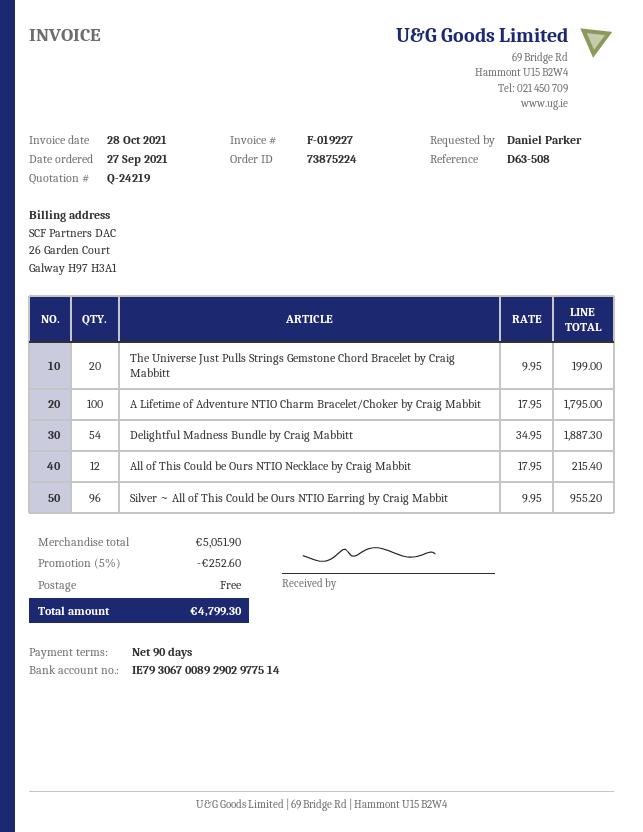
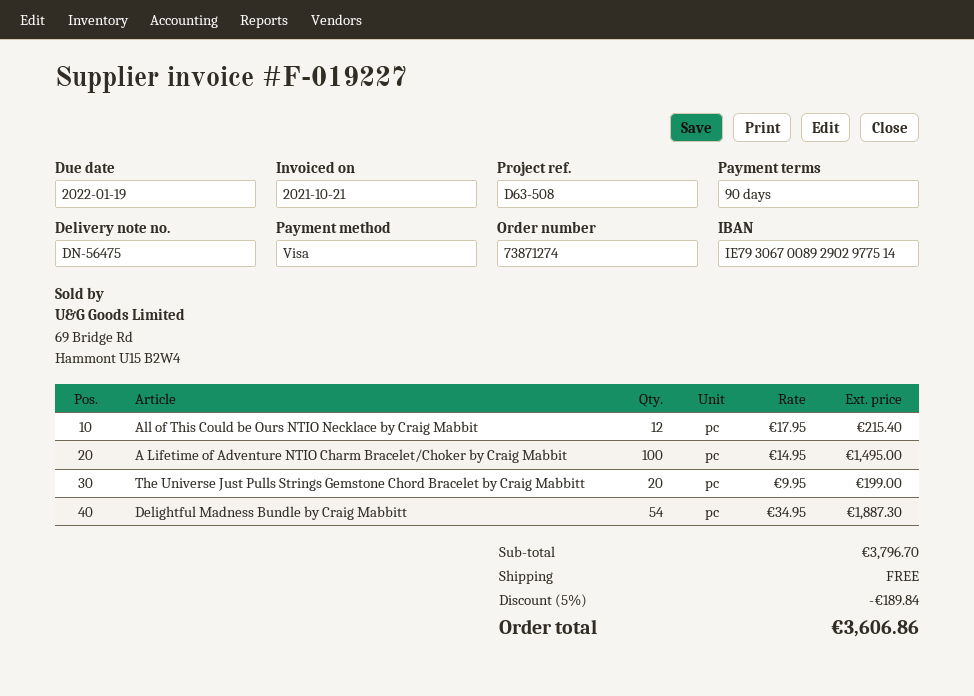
order number: 73875224 -> 73871274
invoice date: 2021-10-28 -> 2021-10-21
A Lifetime of Adventure NTIO Charm Bracelet/Choker by Craig Mabbit: 100 x 17.95 = 1795.00 -> 100 x 14.95 = 1495.00
Silver ~ All of This Could be Ours NTIO Earring by Craig Mabbit: 96 x 9.95 = 955.20 -> none
subtotal: 5051.90 -> 3796.70
discount: 5% = 252.60 -> 5% = 189.84
total: 4799.30 -> 3606.86

